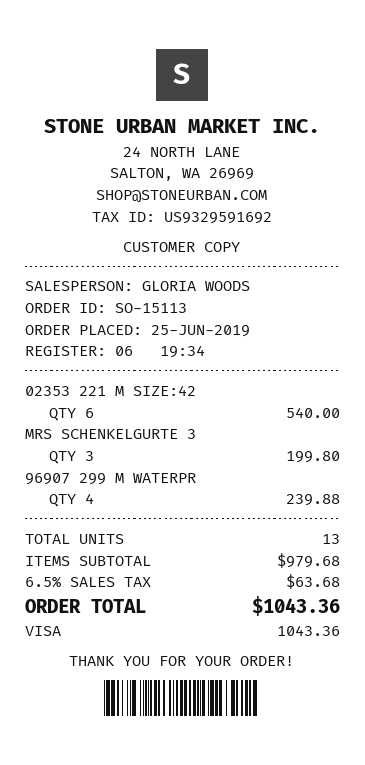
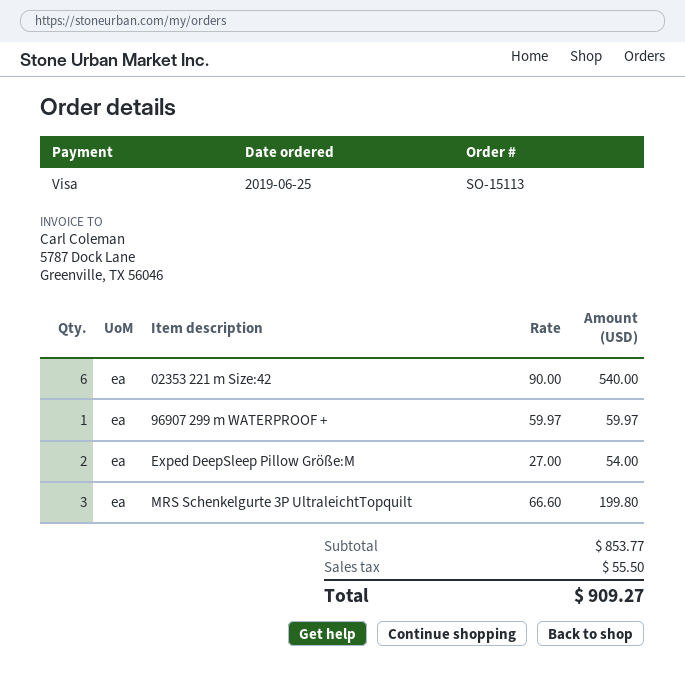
96907 299 M WATERPR: 4 for 239.88 -> 1 for 59.97
Exped DeepSleep Pillow Größe:M: none -> 2 for 54.00
subtotal: 979.68 -> 853.77
tax: 63.68 -> 55.50
total: 1043.36 -> 909.27

